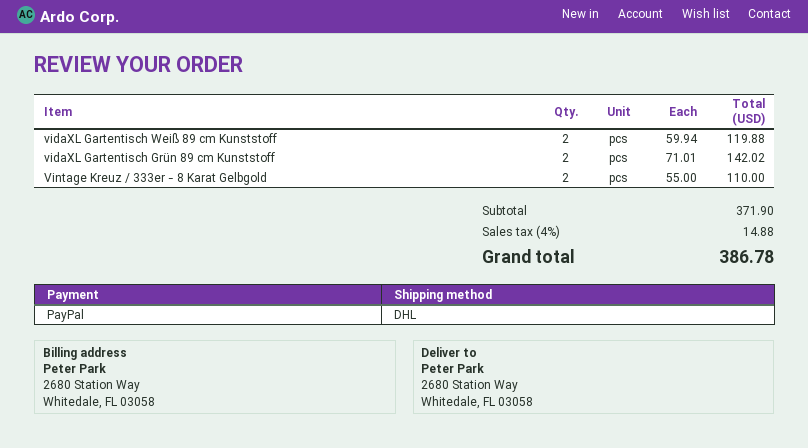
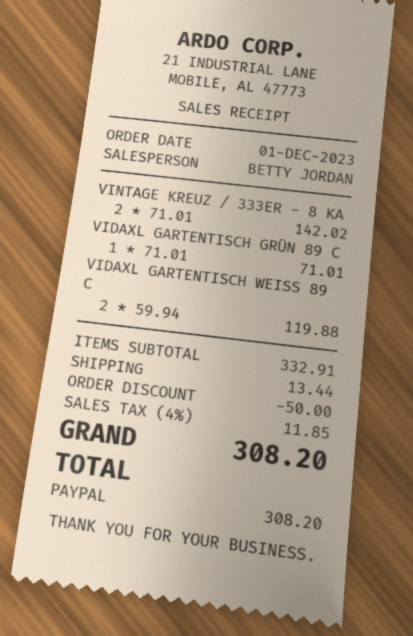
vidaXL Gartentisch Grün 89 cm Kunststoff: 2 x 71.01 = 142.02 -> 1 x 71.01 = 71.01
Vintage Kreuz / 333er - 8 Karat Gelbgold: 2 x 55.00 = 110.00 -> 2 x 71.01 = 142.02
subtotal: 371.90 -> 332.91
discount: none -> 50.00
shipping: none -> 13.44
tax: 4% = 14.88 -> 4% = 11.85
total: 386.78 -> 308.20

